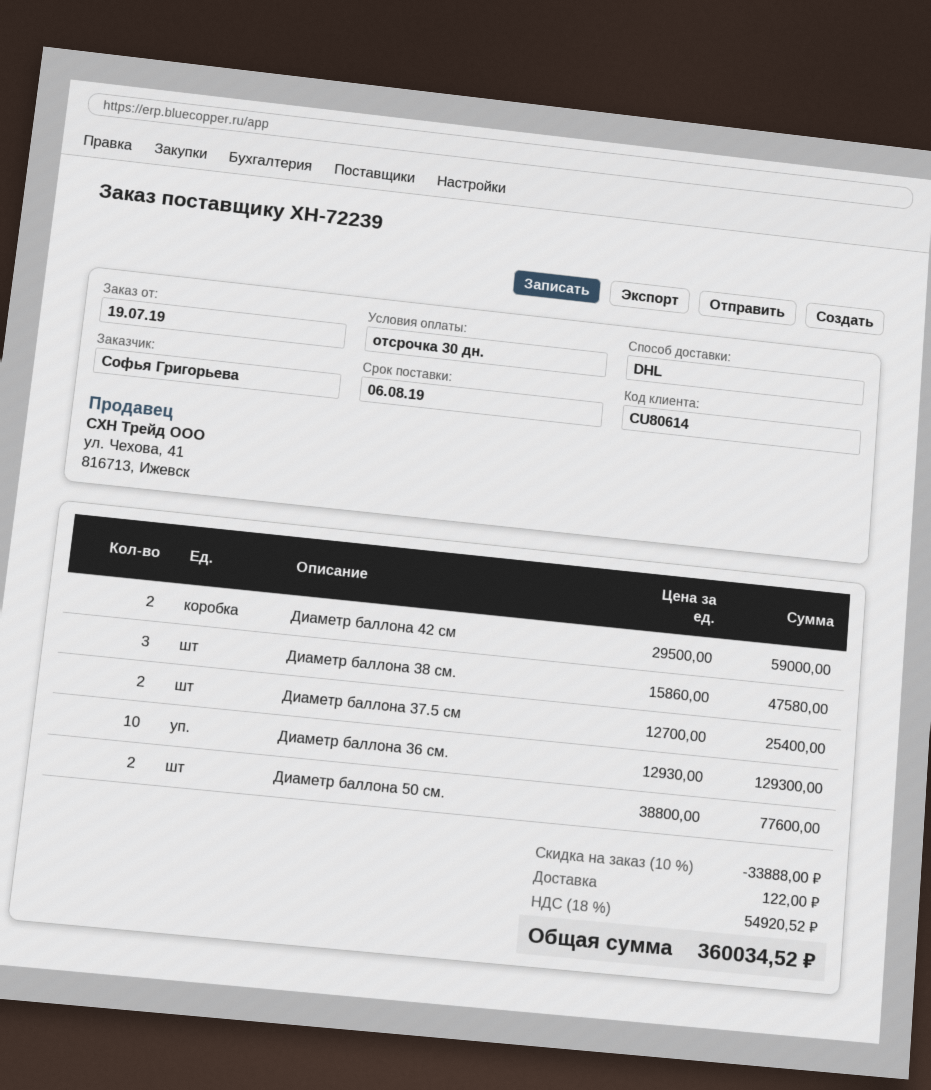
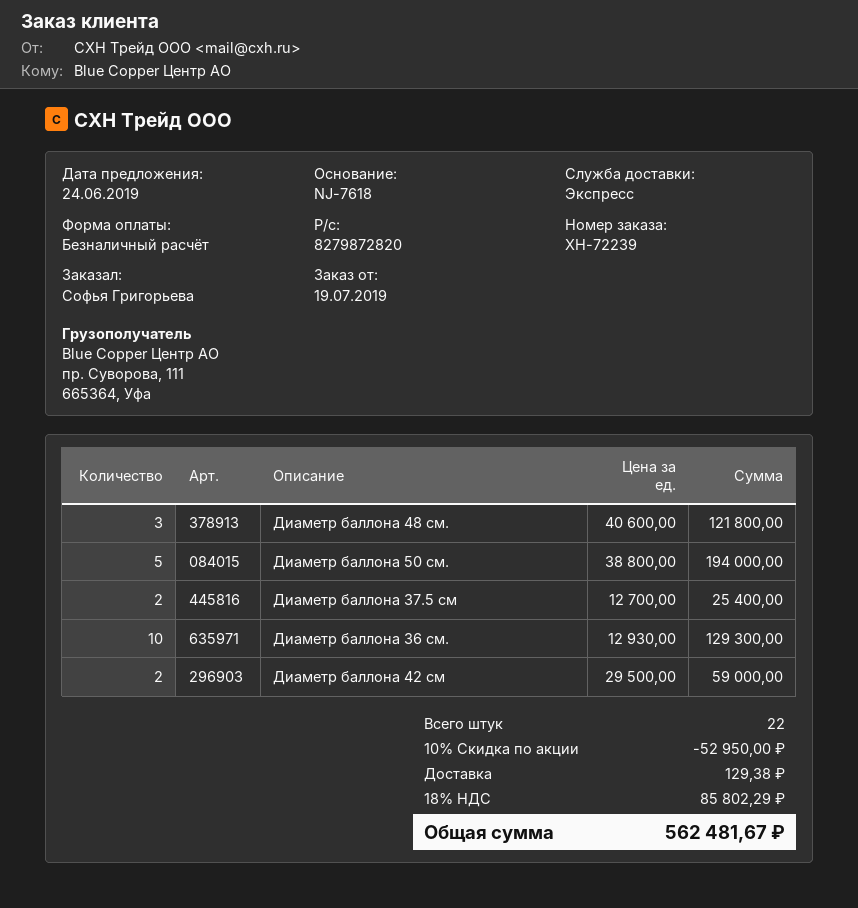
shipping method: DHL -> express
Диаметр баллона 38 см.: 3 x 15860.00 = 47580.00 -> none
Диаметр баллона 50 см.: 2 x 38800.00 = 77600.00 -> 5 x 38800.00 = 194000.00
Диаметр баллона 48 см.: none -> 3 x 40600.00 = 121800.00
discount: 10% = 33888.00 -> 10% = 52950.00
shipping: 122.00 -> 129.38
tax: 18% = 54920.52 -> 18% = 85802.29
total: 360034.52 -> 562481.67

